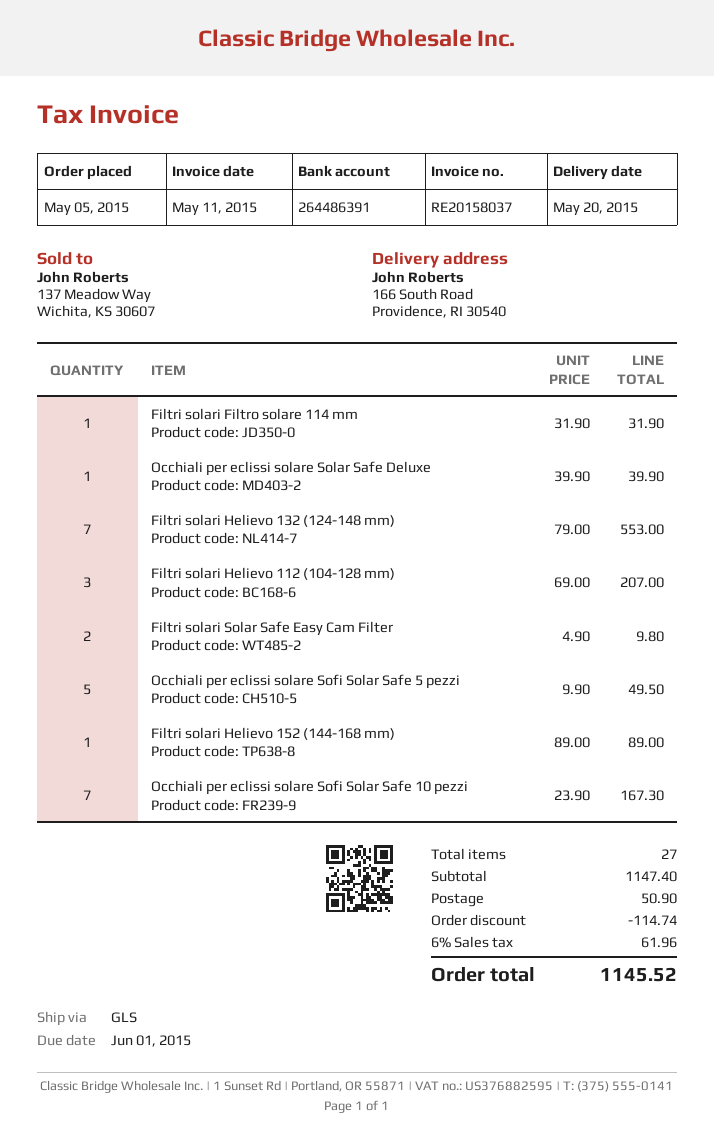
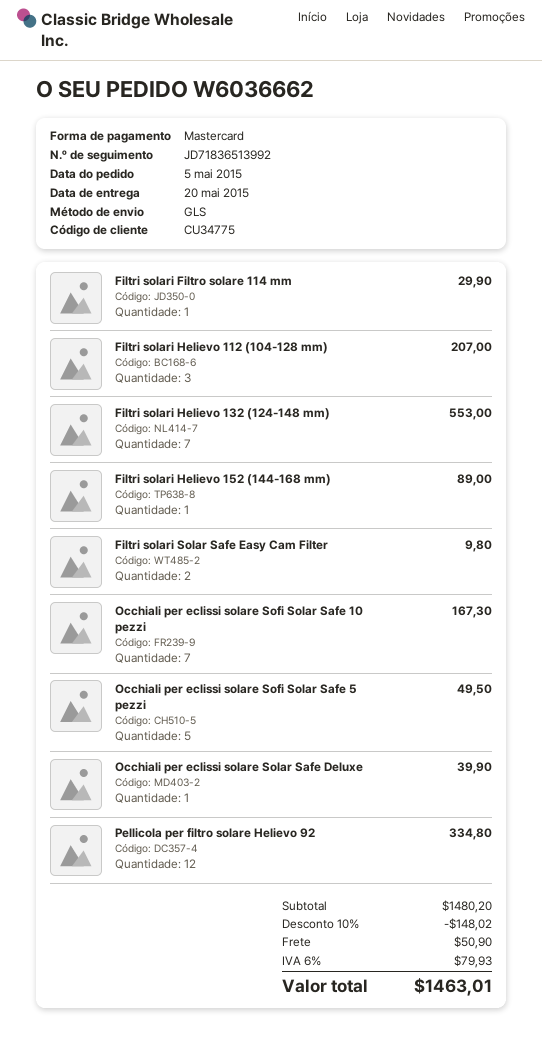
Filtri solari Filtro solare 114 mm: 1 for 31.90 -> 1 for 29.90
Pellicola per filtro solare Helievo 92: none -> 12 for 334.80
subtotal: 1147.40 -> 1480.20
discount: 114.74 -> 148.02
tax: 6% = 61.96 -> 6% = 79.93
total: 1145.52 -> 1463.01

